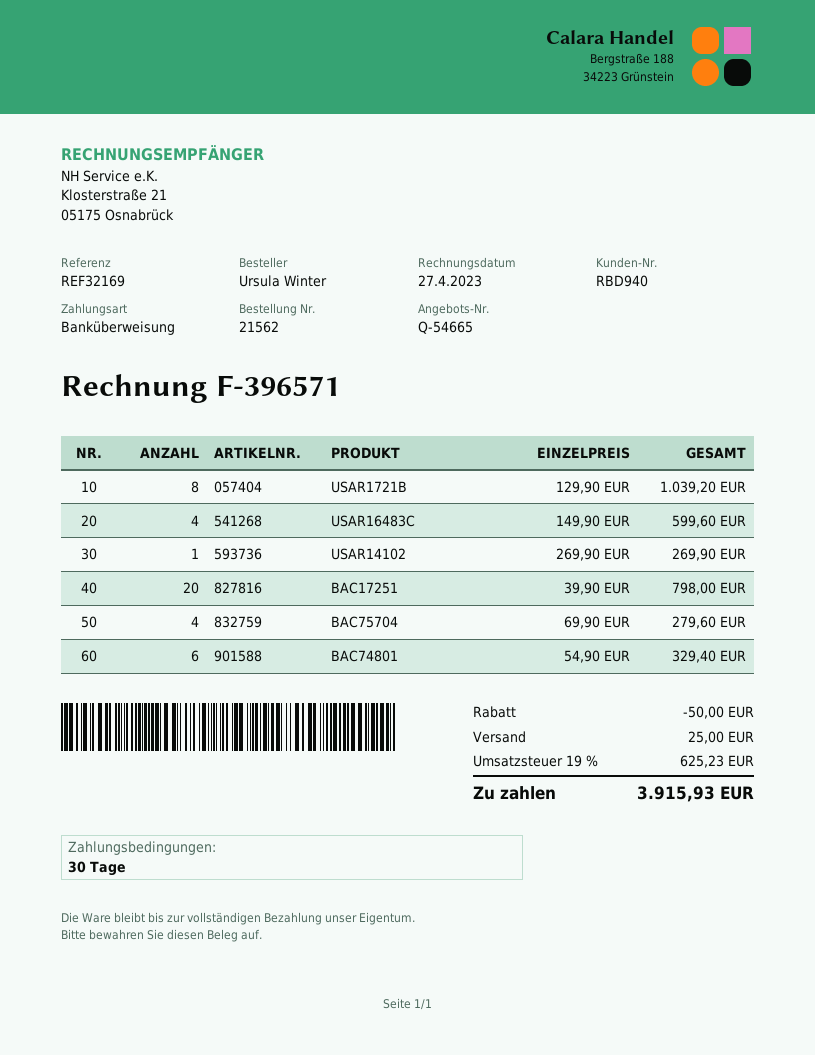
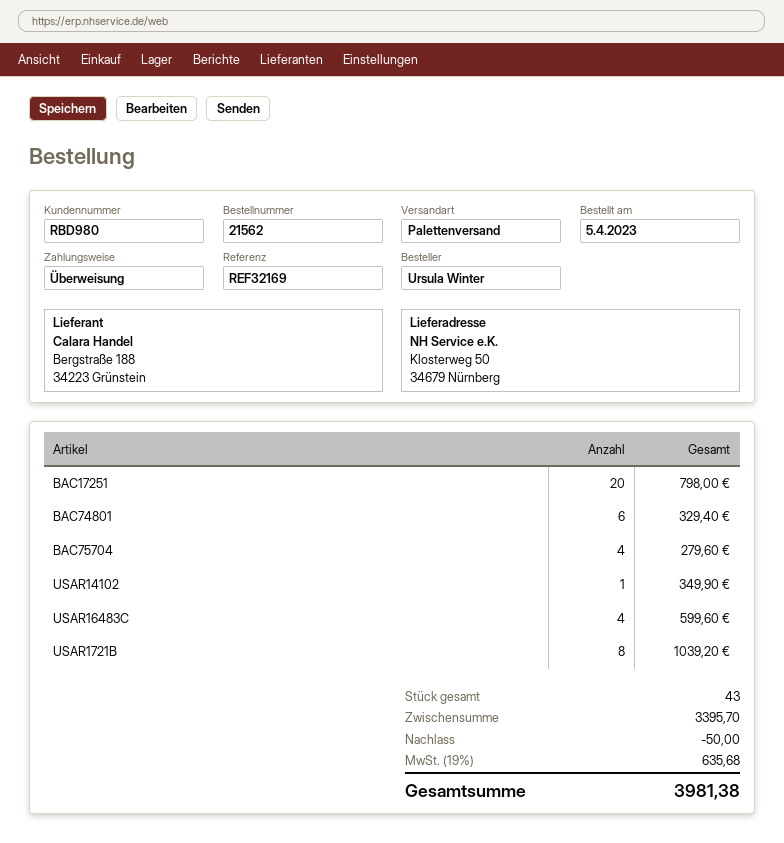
customer number: RBD940 -> RBD980
USAR14102: 1 for 269.90 -> 1 for 349.90
shipping: 25.00 -> none
tax: 19% = 625.23 -> 19% = 635.68
total: 3915.93 -> 3981.38

